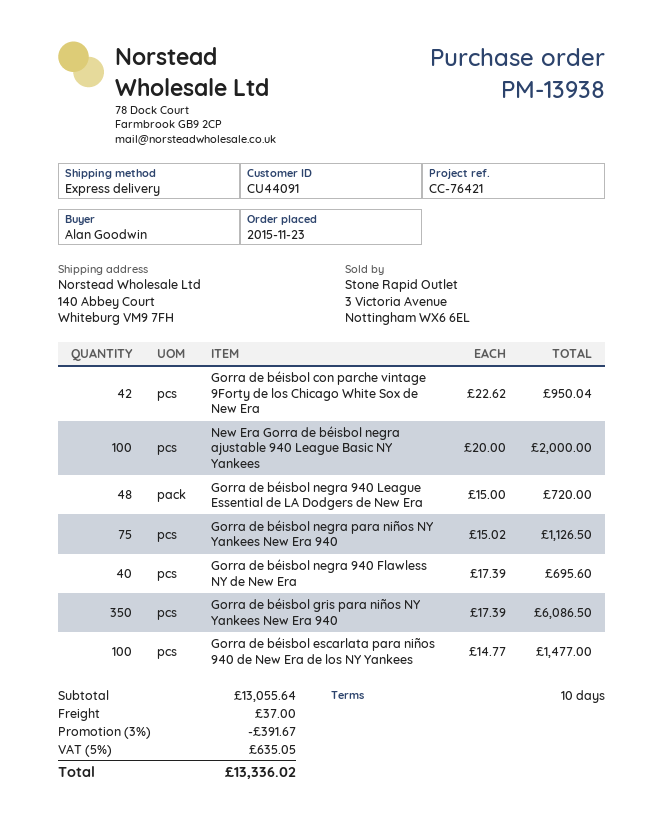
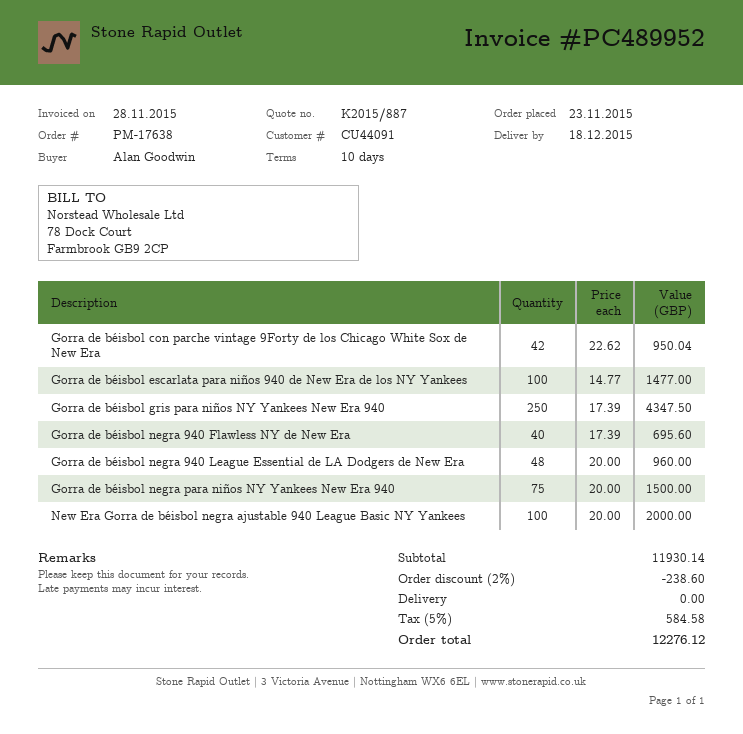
order number: PM-13938 -> PM-17638
Gorra de béisbol negra 940 League Essential de LA Dodgers de New Era: 48 x 15.00 = 720.00 -> 48 x 20.00 = 960.00
Gorra de béisbol negra para niños NY Yankees New Era 940: 75 x 15.02 = 1126.50 -> 75 x 20.00 = 1500.00
Gorra de béisbol gris para niños NY Yankees New Era 940: 350 x 17.39 = 6086.50 -> 250 x 17.39 = 4347.50
subtotal: 13055.64 -> 11930.14
discount: 3% = 391.67 -> 2% = 238.60
shipping: 37.00 -> 0.00
tax: 5% = 635.05 -> 5% = 584.58
total: 13336.02 -> 12276.12

